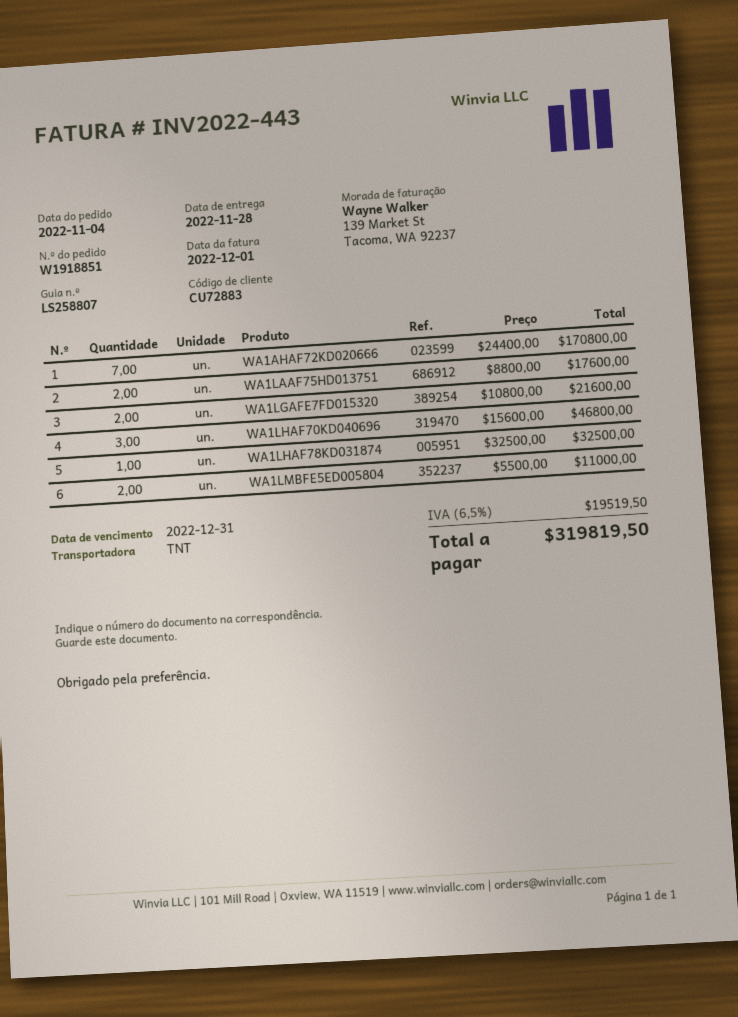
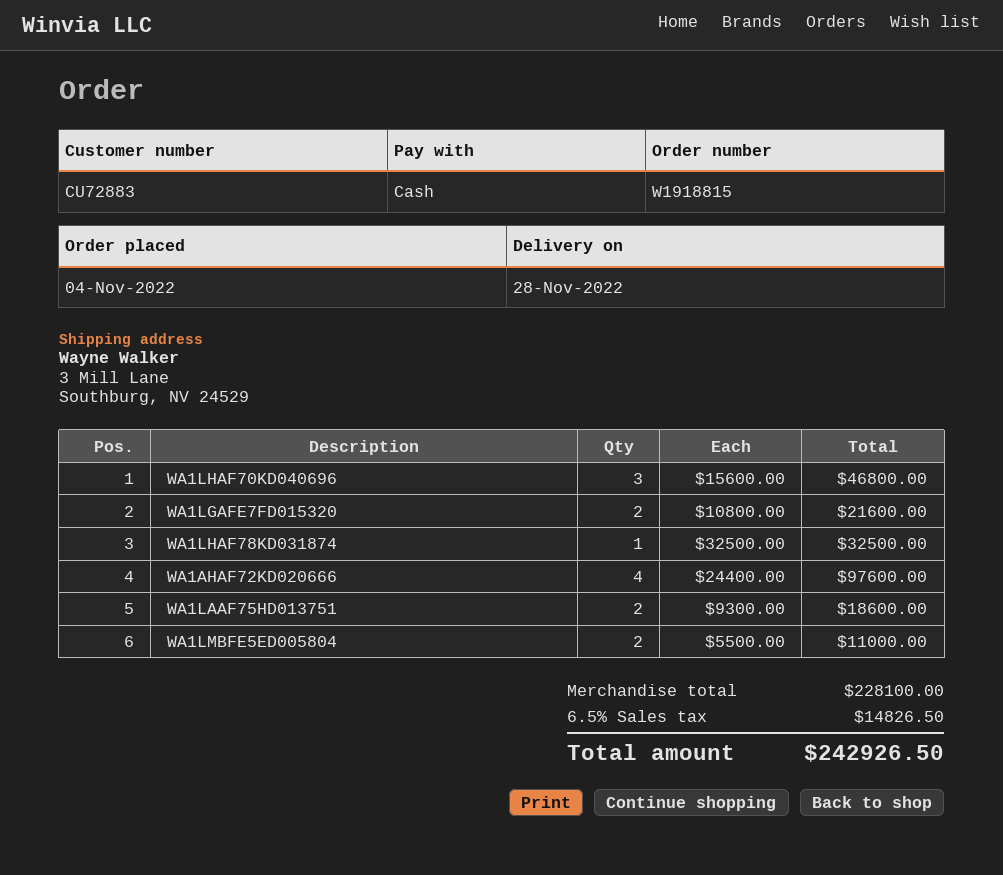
order number: W1918851 -> W1918815
WA1AHAF72KD020666: 7 x 24400.00 = 170800.00 -> 4 x 24400.00 = 97600.00
WA1LAAF75HD013751: 2 x 8800.00 = 17600.00 -> 2 x 9300.00 = 18600.00
tax: 6.5% = 19519.50 -> 6.5% = 14826.50
total: 319819.50 -> 242926.50

